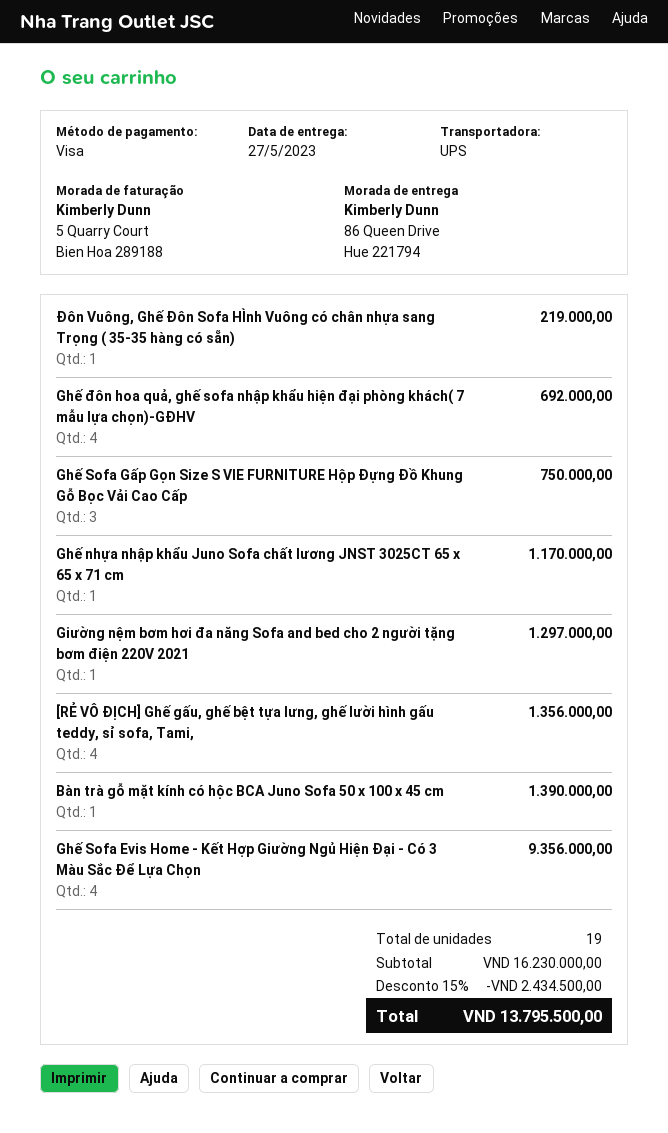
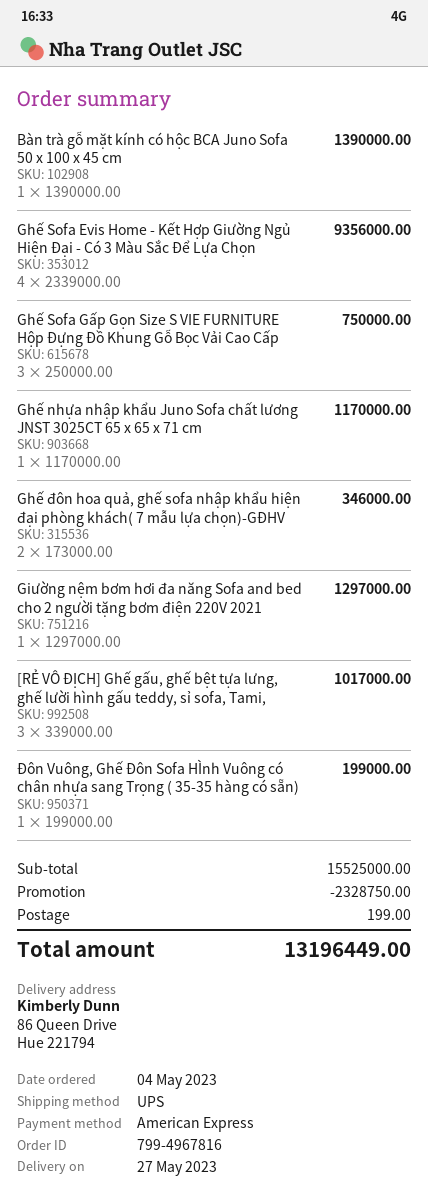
payment method: Visa -> American Express
Đôn Vuông, Ghế Đôn Sofa HÌnh Vuông có chân nhựa sang Trọng ( 35-35 hàng có sẵn): 1 for 219000.00 -> 1 for 199000.00
Ghế đôn hoa quả, ghế sofa nhập khẩu hiện đại phòng khách( 7 mẫu lựa chọn)-GĐHV: 4 for 692000.00 -> 2 for 346000.00
[RẺ VÔ ĐỊCH] Ghế gấu, ghế bệt tựa lưng, ghế lười hình gấu teddy, sỉ sofa, Tami,: 4 for 1356000.00 -> 3 for 1017000.00
subtotal: 16230000.00 -> 15525000.00
discount: 2434500.00 -> 2328750.00
shipping: none -> 199.00
total: 13795500.00 -> 13196449.00

